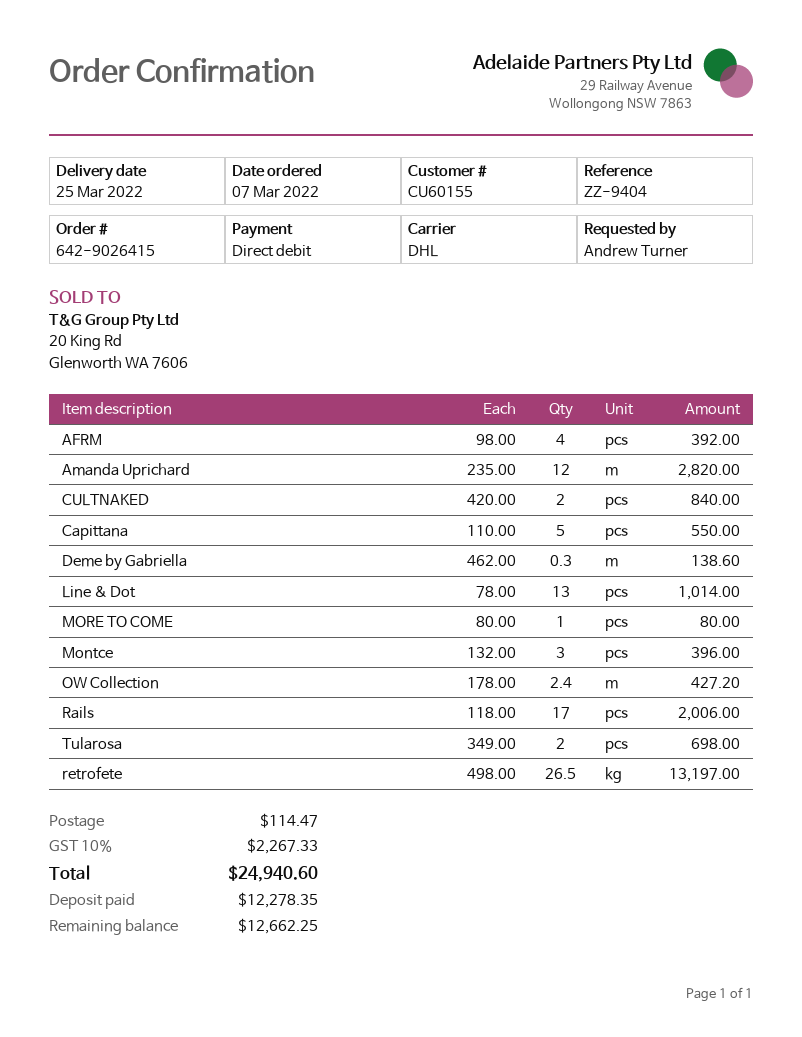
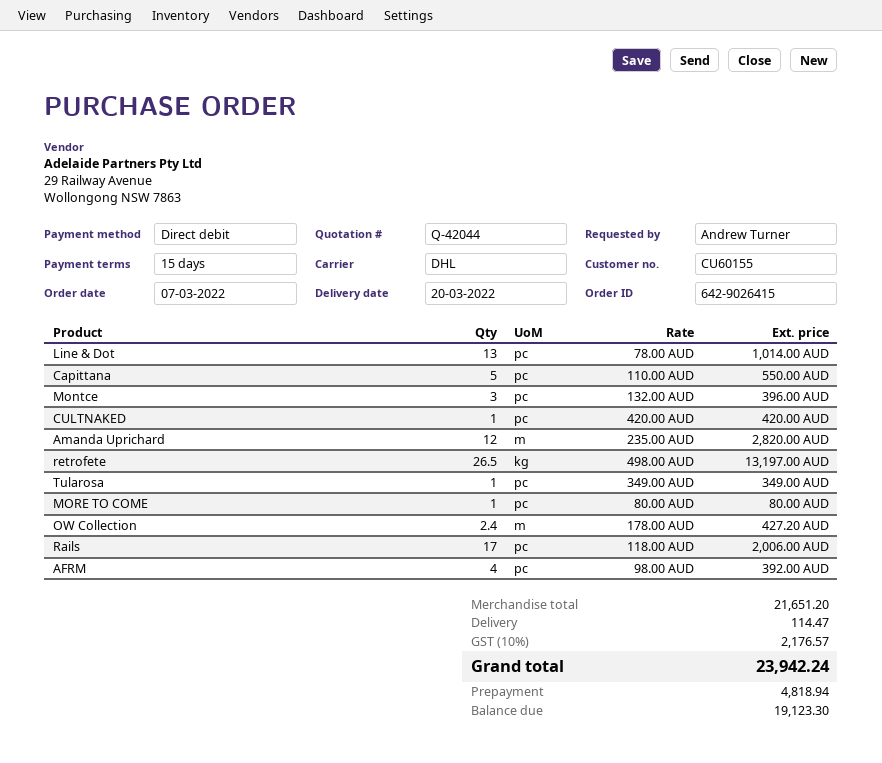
delivery date: 2022-03-25 -> 2022-03-20
CULTNAKED: 2 x 420.00 = 840.00 -> 1 x 420.00 = 420.00
Deme by Gabriella: 0.3 x 462.00 = 138.60 -> none
Tularosa: 2 x 349.00 = 698.00 -> 1 x 349.00 = 349.00
tax: 10% = 2267.33 -> 10% = 2176.57
total: 24940.60 -> 23942.24
deposit: 12278.35 -> 4818.94
balance: 12662.25 -> 19123.30

